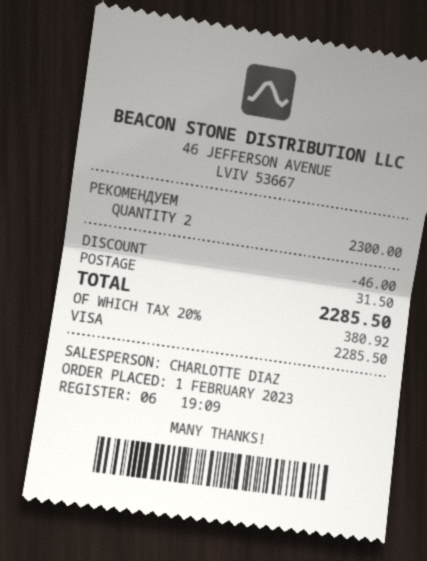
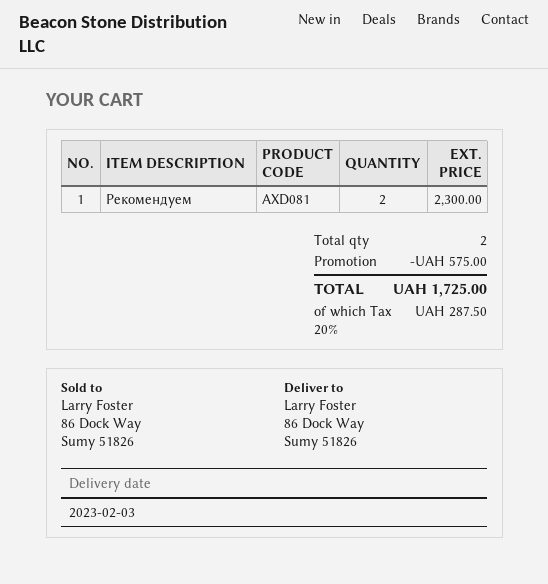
discount: 46.00 -> 575.00
shipping: 31.50 -> none
tax: 20% = 380.92 -> 20% = 287.50
total: 2285.50 -> 1725.00

